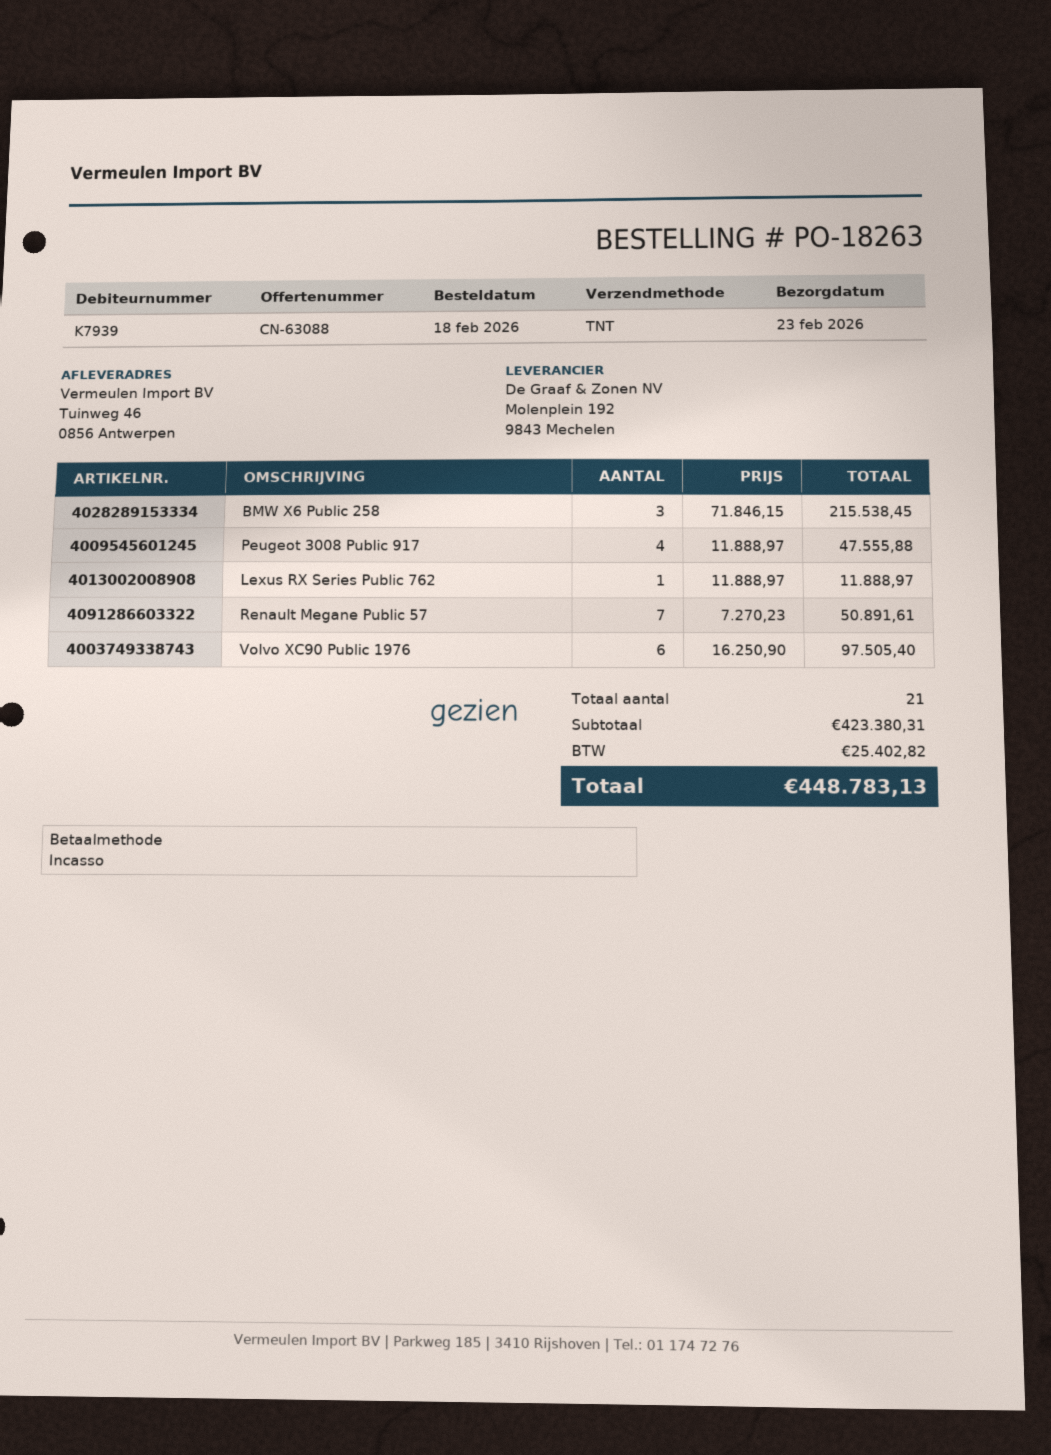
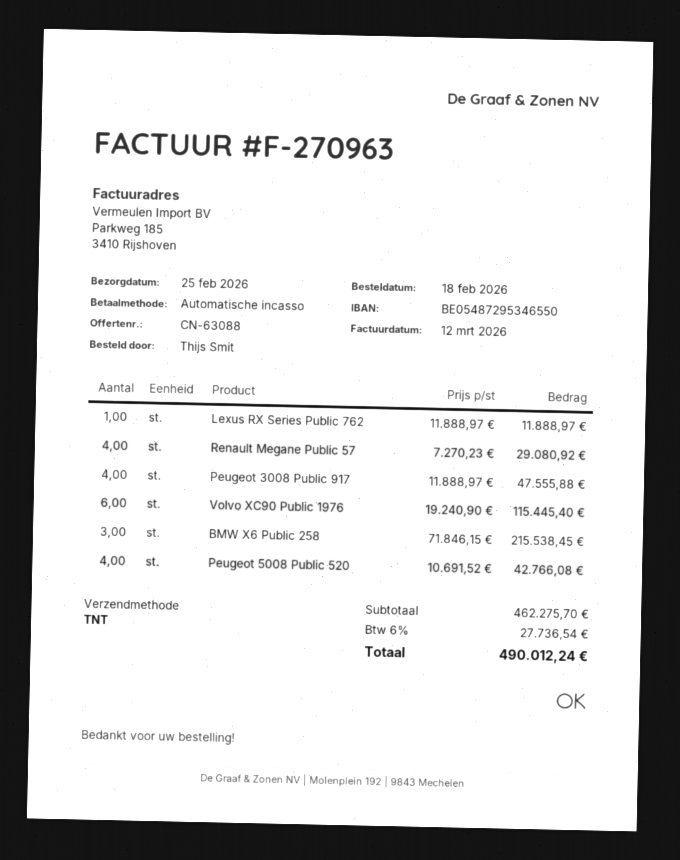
delivery date: 2026-02-23 -> 2026-02-25
Renault Megane Public 57: 7 x 7270.23 = 50891.61 -> 4 x 7270.23 = 29080.92
Volvo XC90 Public 1976: 6 x 16250.90 = 97505.40 -> 6 x 19240.90 = 115445.40
Peugeot 5008 Public 520: none -> 4 x 10691.52 = 42766.08
subtotal: 423380.31 -> 462275.70
tax: 25402.82 -> 27736.54
total: 448783.13 -> 490012.24

